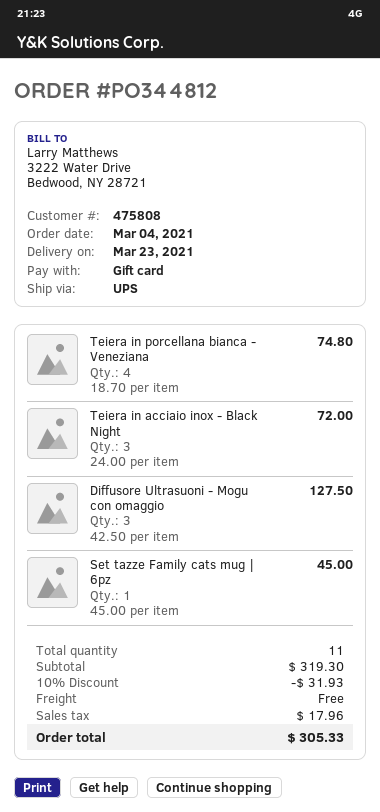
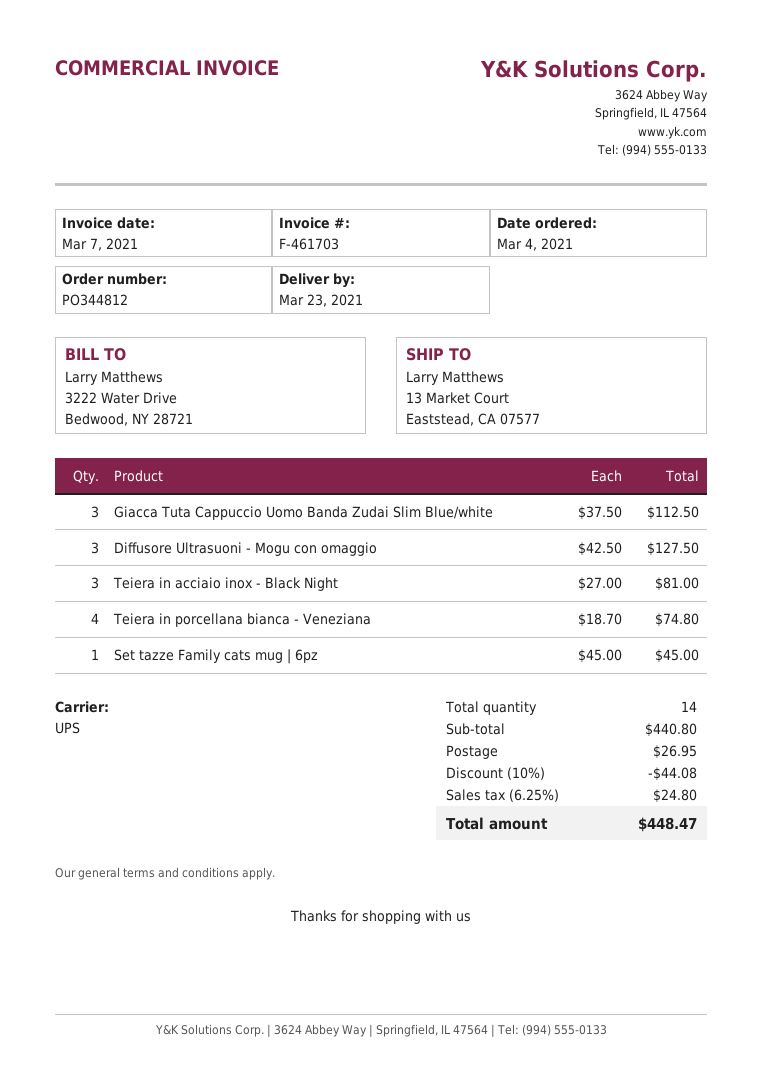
Teiera in acciaio inox - Black Night: 3 x 24.00 = 72.00 -> 3 x 27.00 = 81.00
Giacca Tuta Cappuccio Uomo Banda Zudai Slim Blue/white: none -> 3 x 37.50 = 112.50
total quantity: 11 -> 14
subtotal: 319.30 -> 440.80
discount: 10% = 31.93 -> 10% = 44.08
shipping: 0.00 -> 26.95
tax: 17.96 -> 24.80
total: 305.33 -> 448.47

